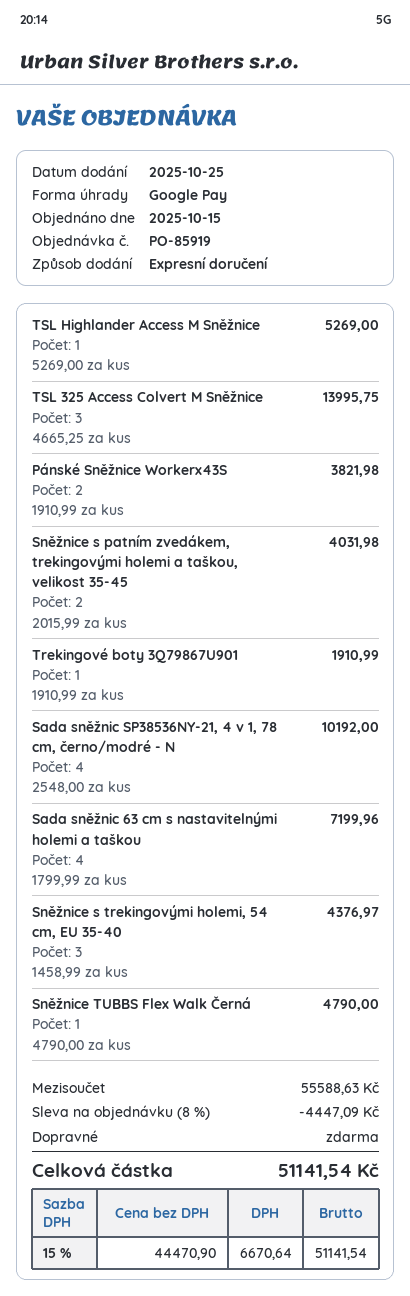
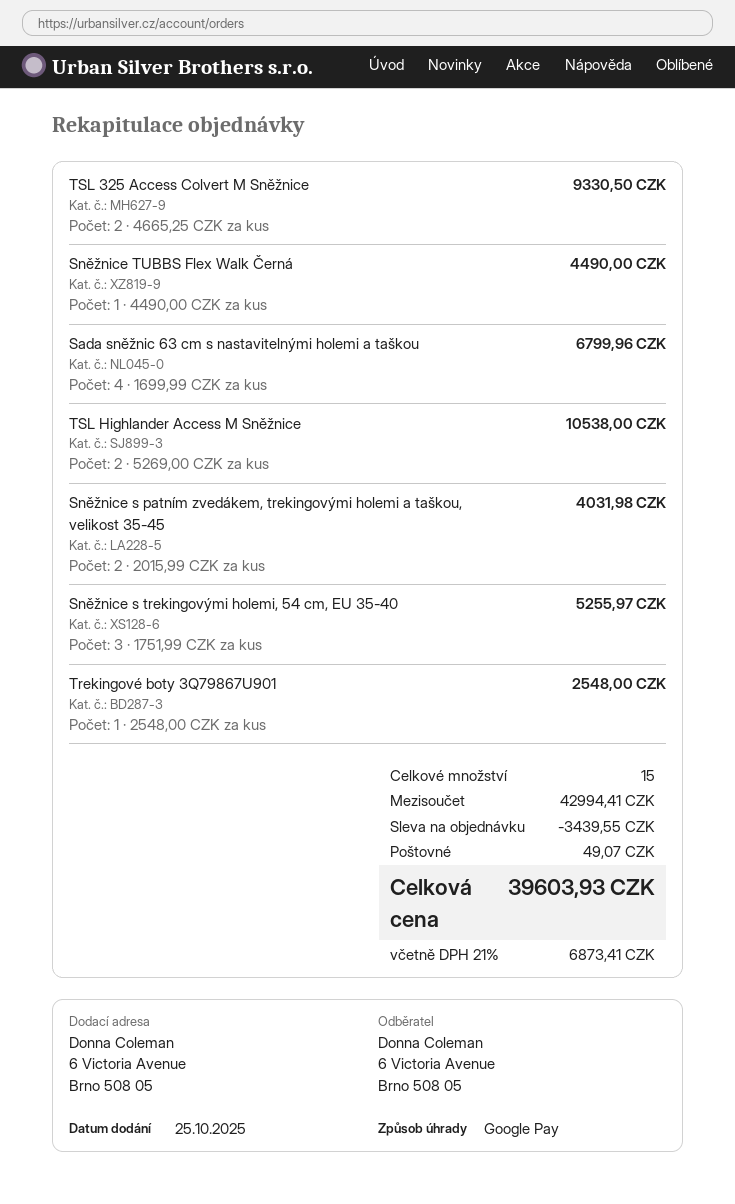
TSL Highlander Access M Sněžnice: 1 x 5269.00 = 5269.00 -> 2 x 5269.00 = 10538.00
TSL 325 Access Colvert M Sněžnice: 3 x 4665.25 = 13995.75 -> 2 x 4665.25 = 9330.50
Pánské Sněžnice Workerx43S: 2 x 1910.99 = 3821.98 -> none
Trekingové boty 3Q79867U901: 1 x 1910.99 = 1910.99 -> 1 x 2548.00 = 2548.00
Sada sněžnic SP38536NY-21, 4 v 1, 78 cm, černo/modré - N: 4 x 2548.00 = 10192.00 -> none
Sada sněžnic 63 cm s nastavitelnými holemi a taškou: 4 x 1799.99 = 7199.96 -> 4 x 1699.99 = 6799.96
Sněžnice s trekingovými holemi, 54 cm, EU 35-40: 3 x 1458.99 = 4376.97 -> 3 x 1751.99 = 5255.97
Sněžnice TUBBS Flex Walk Černá: 1 x 4790.00 = 4790.00 -> 1 x 4490.00 = 4490.00
subtotal: 55588.63 -> 42994.41
discount: 4447.09 -> 3439.55
shipping: 0.00 -> 49.07
tax: 15% = 6670.64 -> 21% = 6873.41
total: 51141.54 -> 39603.93

